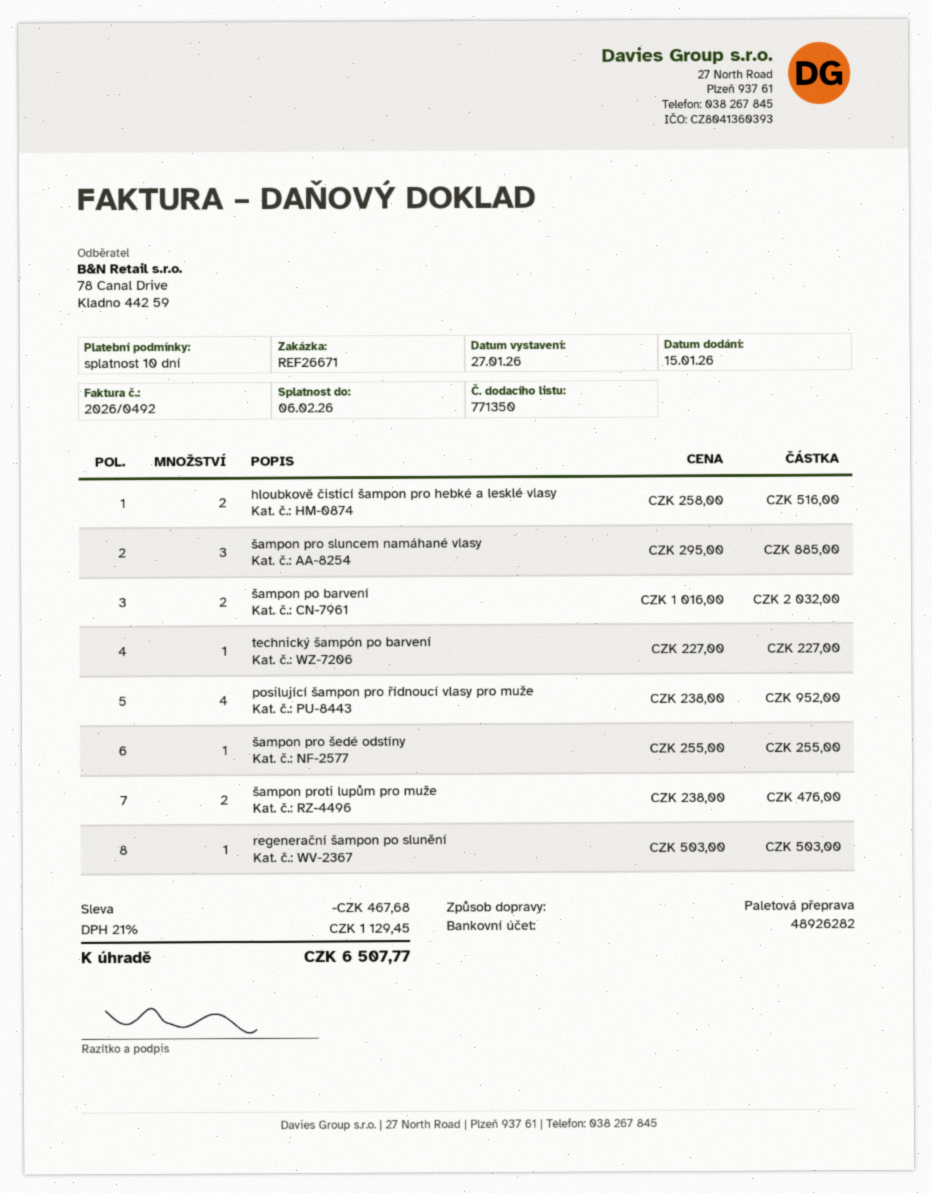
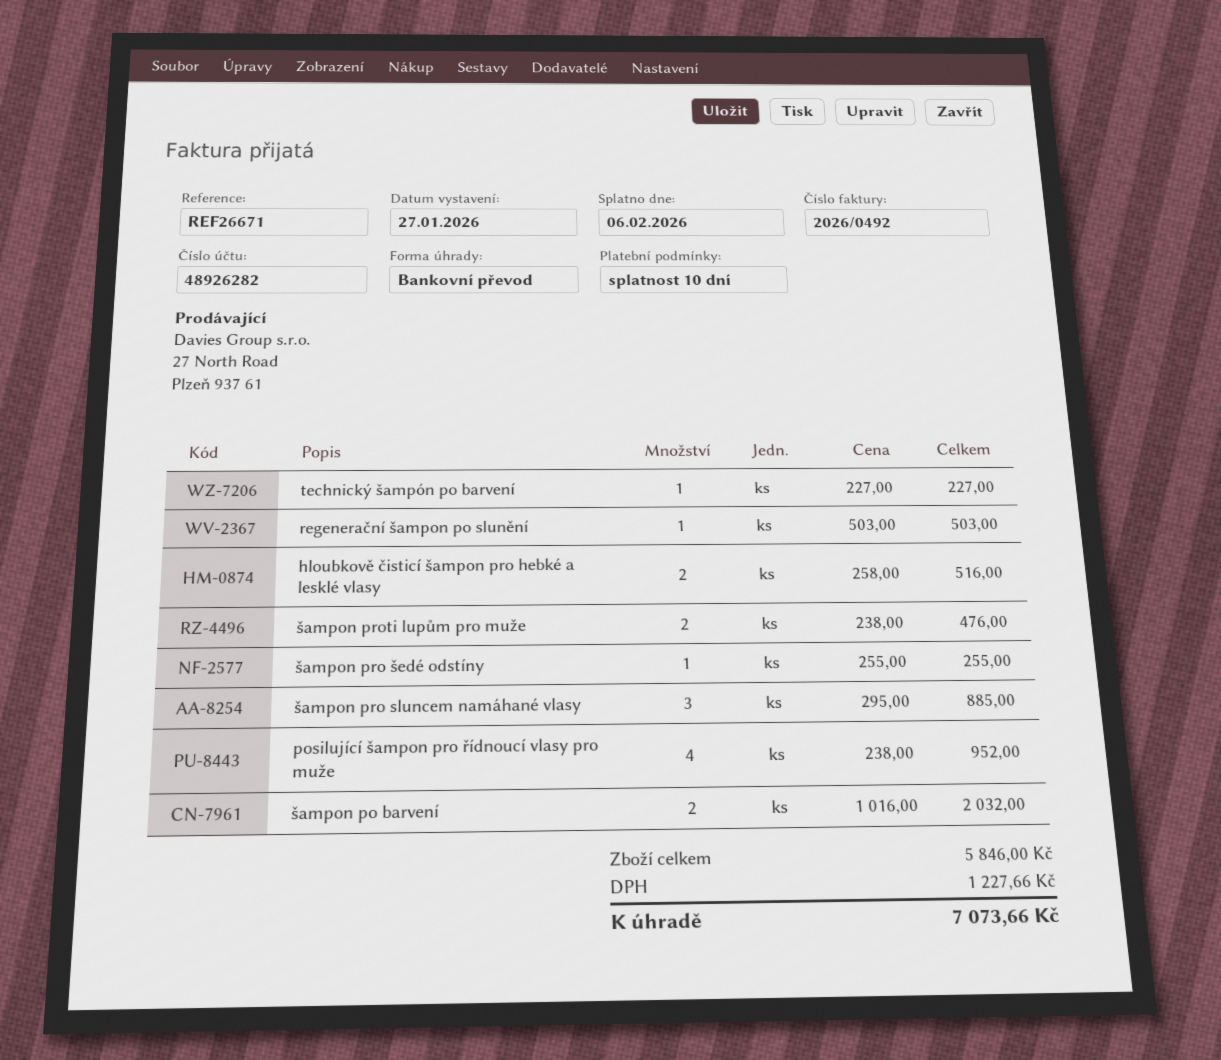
discount: 467.68 -> none
tax: 1129.45 -> 1227.66
total: 6507.77 -> 7073.66

